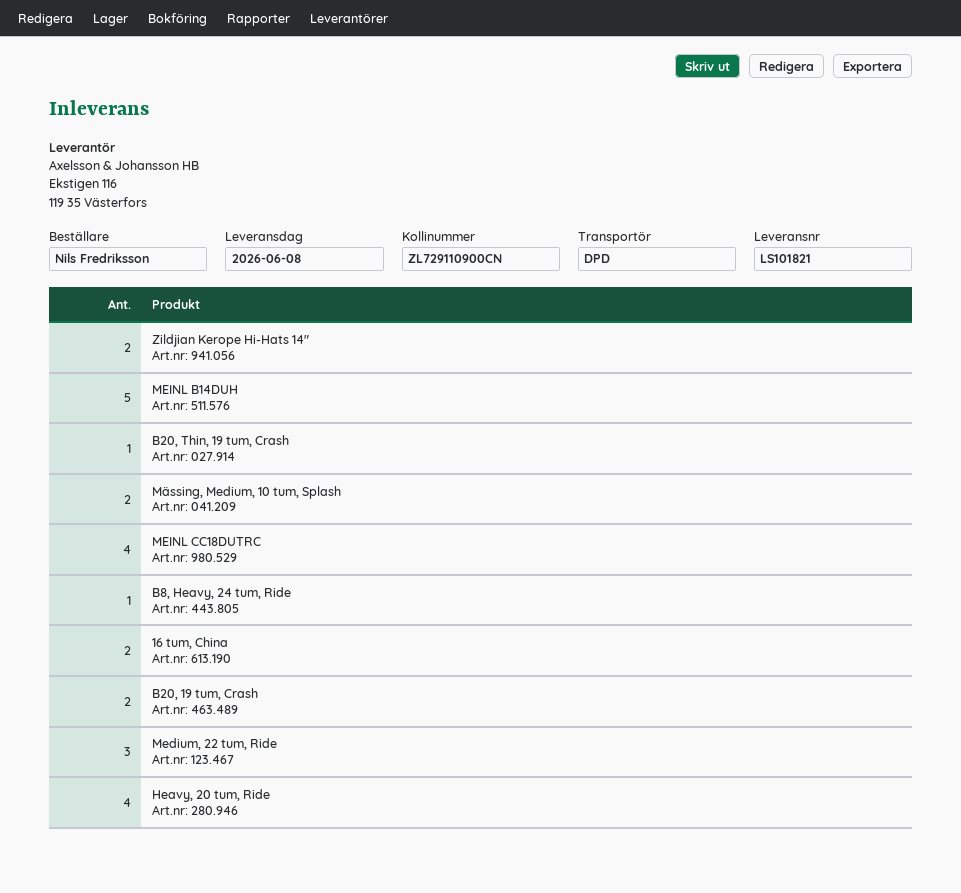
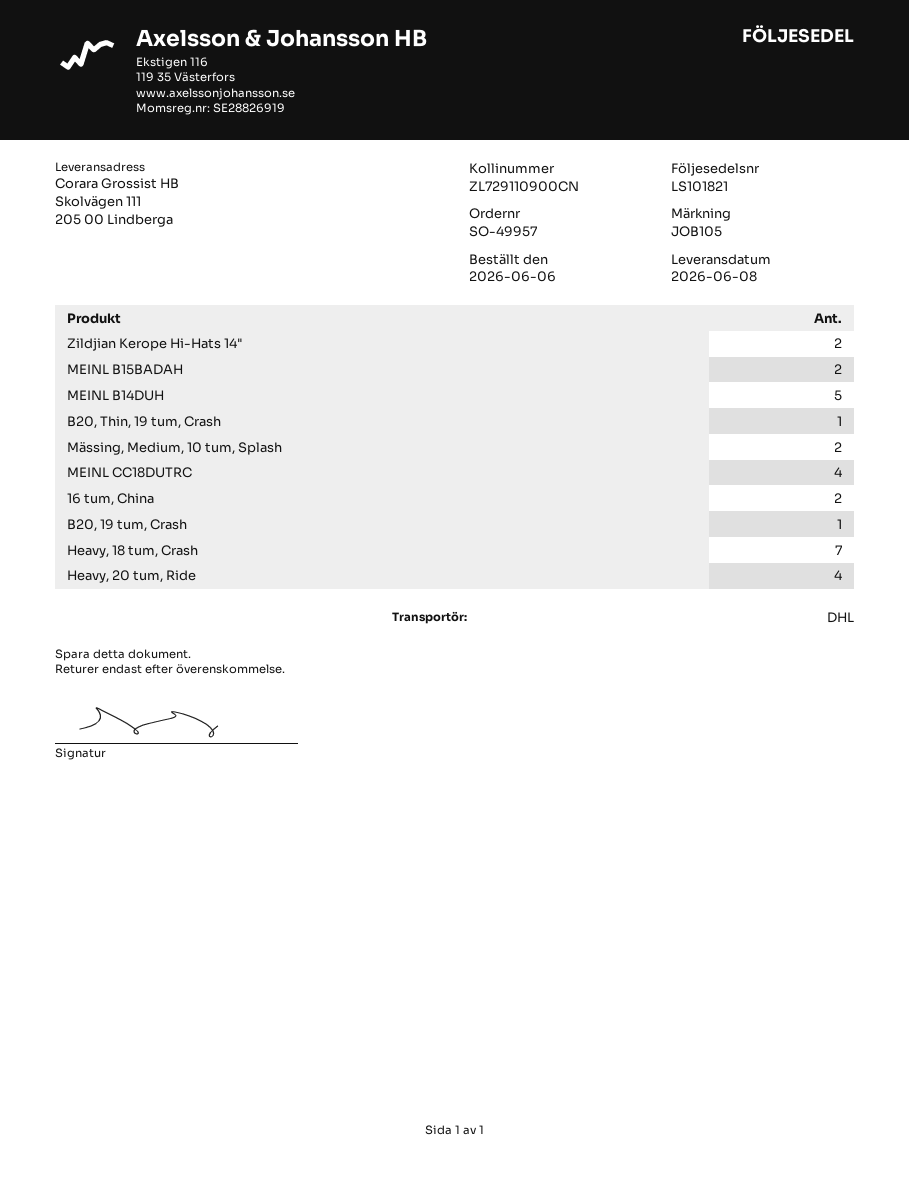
shipping method: DPD -> DHL
B8, Heavy, 24 tum, Ride: 1 -> none
B20, 19 tum, Crash: 2 -> 1
Medium, 22 tum, Ride: 3 -> none
MEINL B15BADAH: none -> 2
Heavy, 18 tum, Crash: none -> 7

